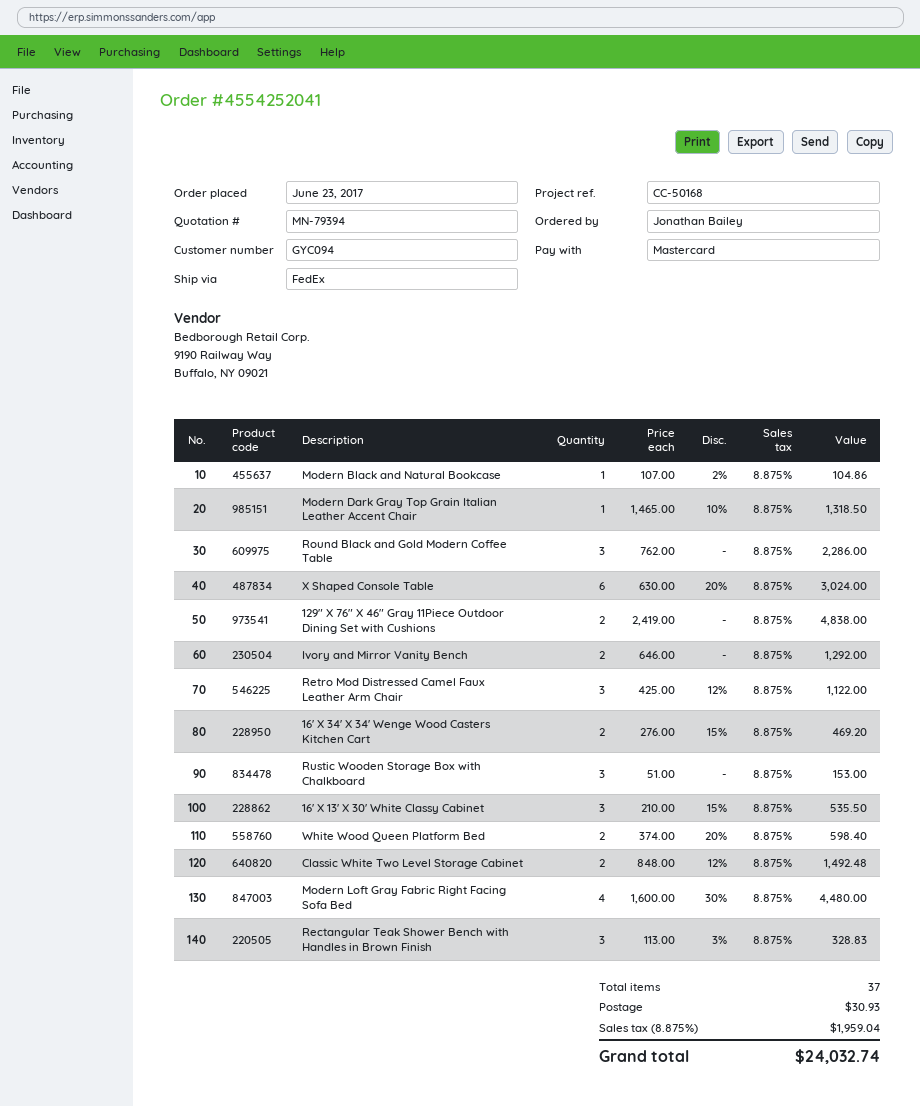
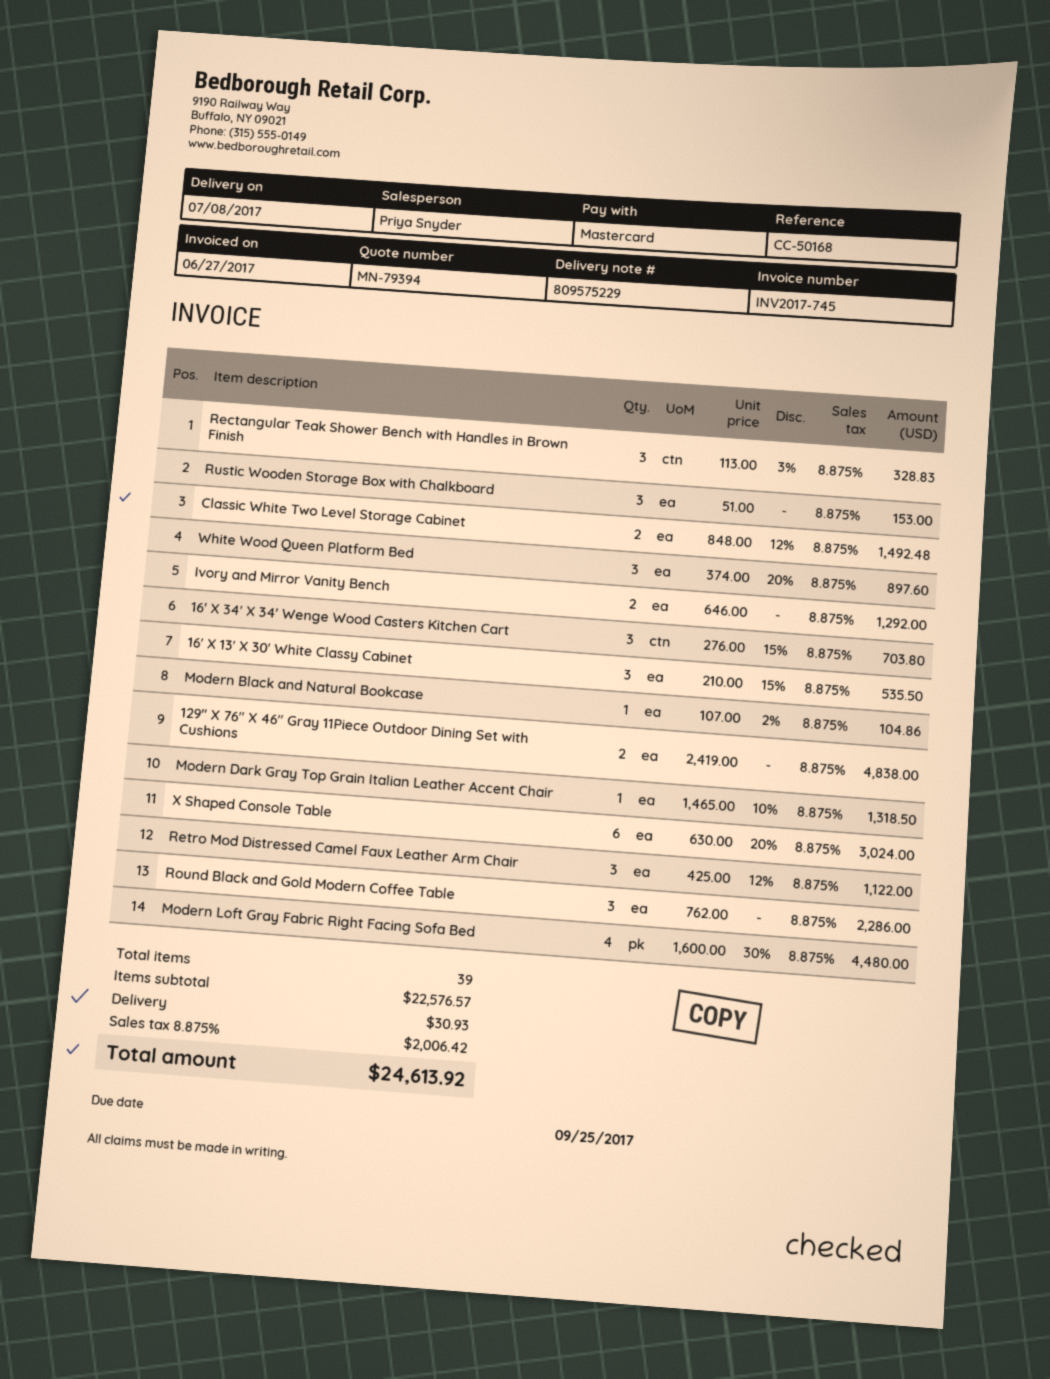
16' X 34' X 34' Wenge Wood Casters Kitchen Cart: 2 x 276.00 - 15% = 469.20 -> 3 x 276.00 - 15% = 703.80
White Wood Queen Platform Bed: 2 x 374.00 - 20% = 598.40 -> 3 x 374.00 - 20% = 897.60
total quantity: 37 -> 39
tax: 8.875% = 1959.04 -> 8.875% = 2006.42
total: 24032.74 -> 24613.92

